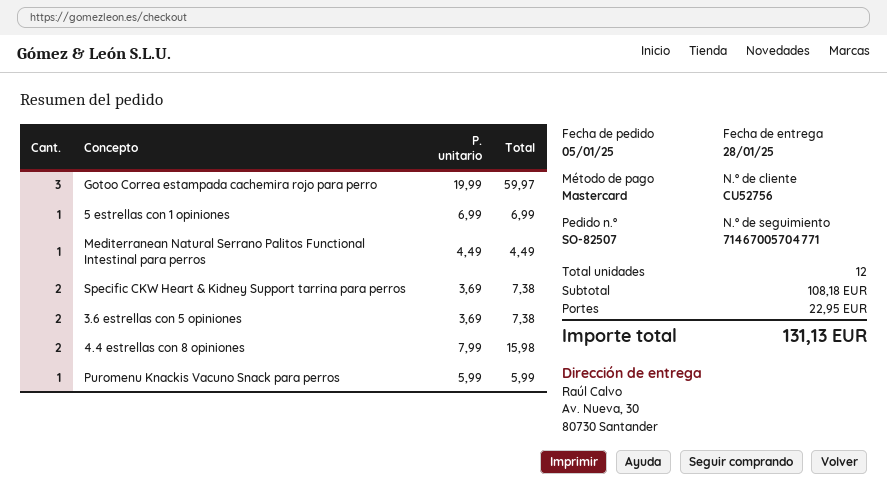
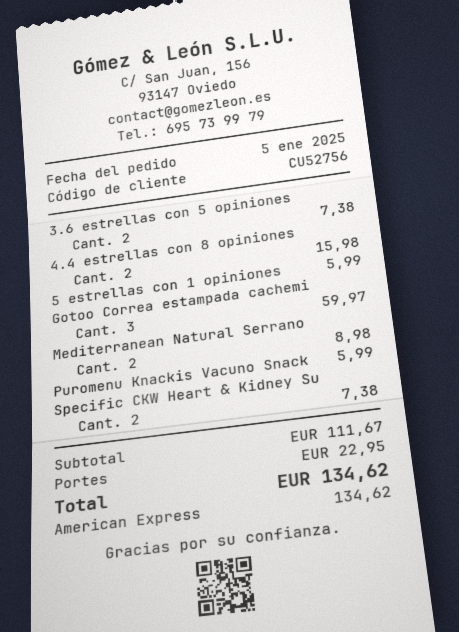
payment method: Mastercard -> American Express
5 estrellas con 1 opiniones: 1 for 6.99 -> 1 for 5.99
Mediterranean Natural Serrano Palitos Functional Intestinal para perros: 1 for 4.49 -> 2 for 8.98
subtotal: 108.18 -> 111.67
total: 131.13 -> 134.62

